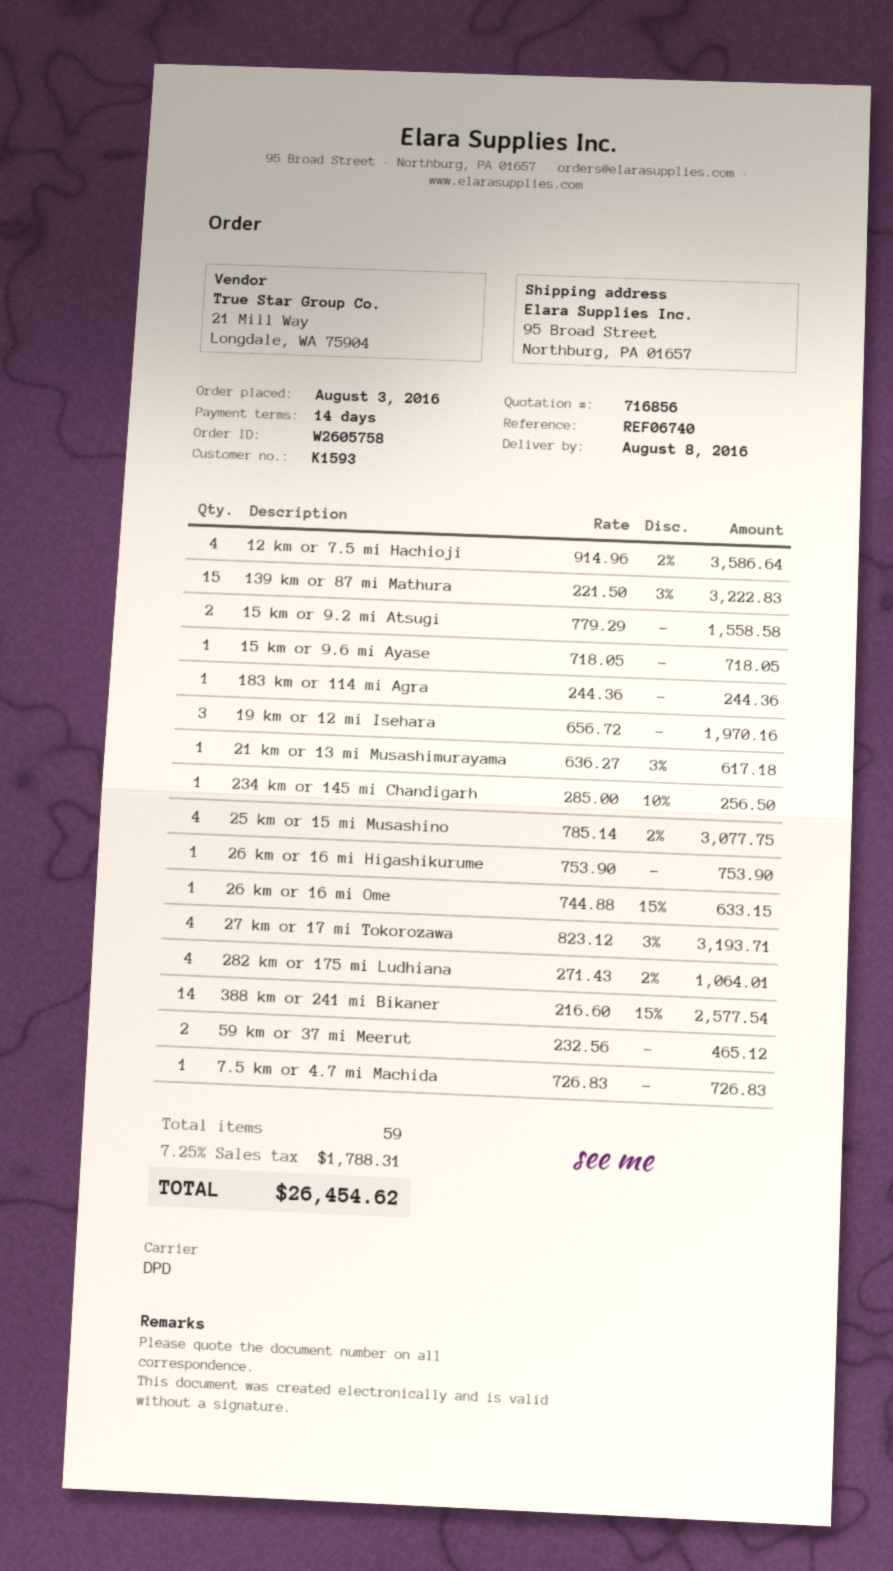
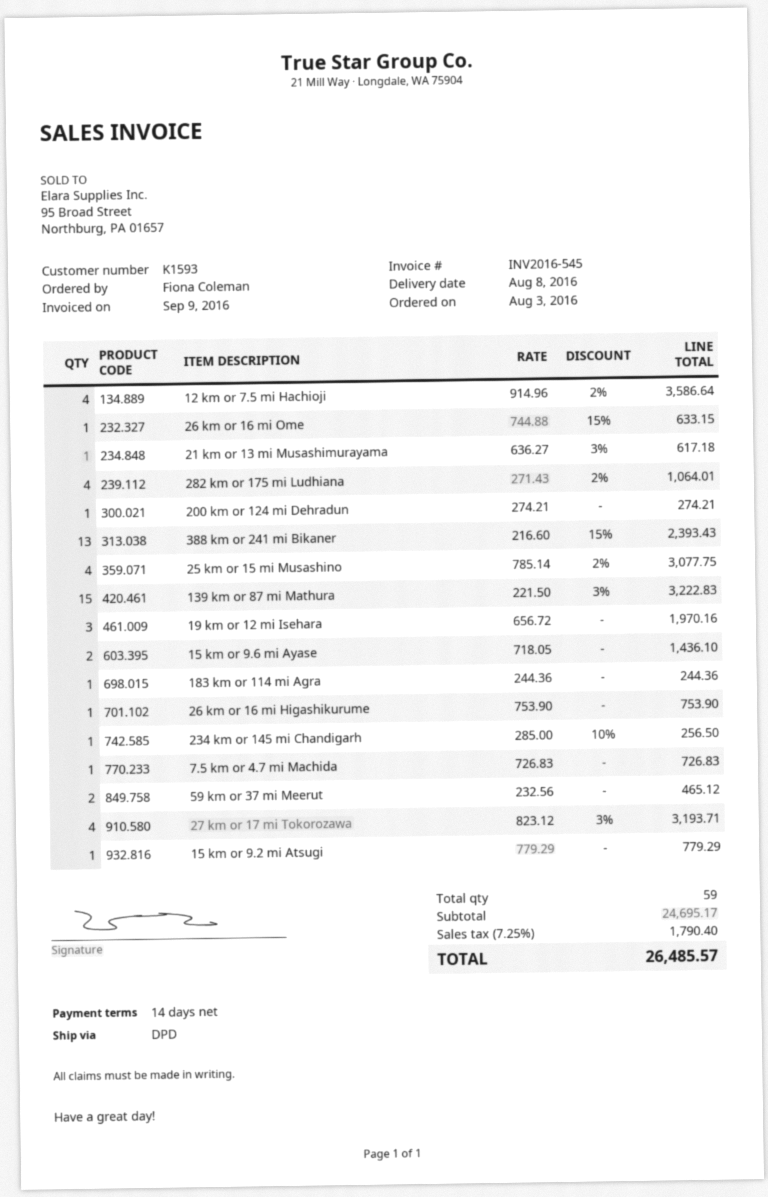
15 km or 9.2 mi Atsugi: 2 x 779.29 = 1558.58 -> 1 x 779.29 = 779.29
15 km or 9.6 mi Ayase: 1 x 718.05 = 718.05 -> 2 x 718.05 = 1436.10
388 km or 241 mi Bikaner: 14 x 216.60 - 15% = 2577.54 -> 13 x 216.60 - 15% = 2393.43
200 km or 124 mi Dehradun: none -> 1 x 274.21 = 274.21
tax: 7.25% = 1788.31 -> 7.25% = 1790.40
total: 26454.62 -> 26485.57

